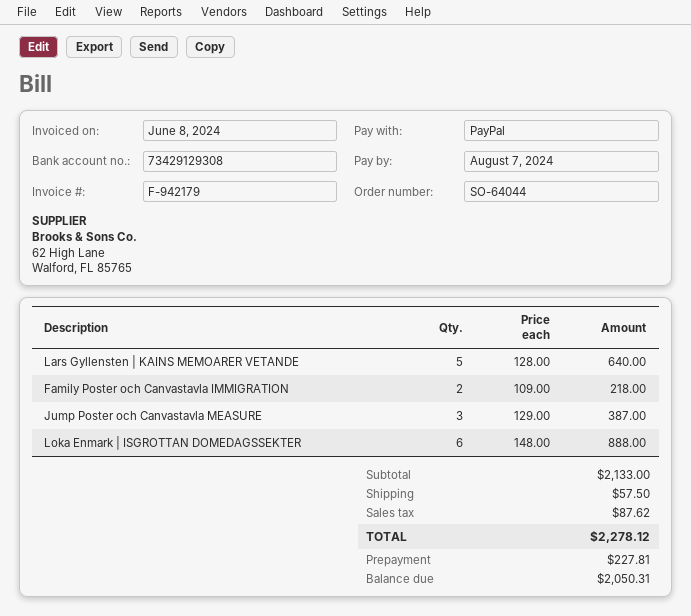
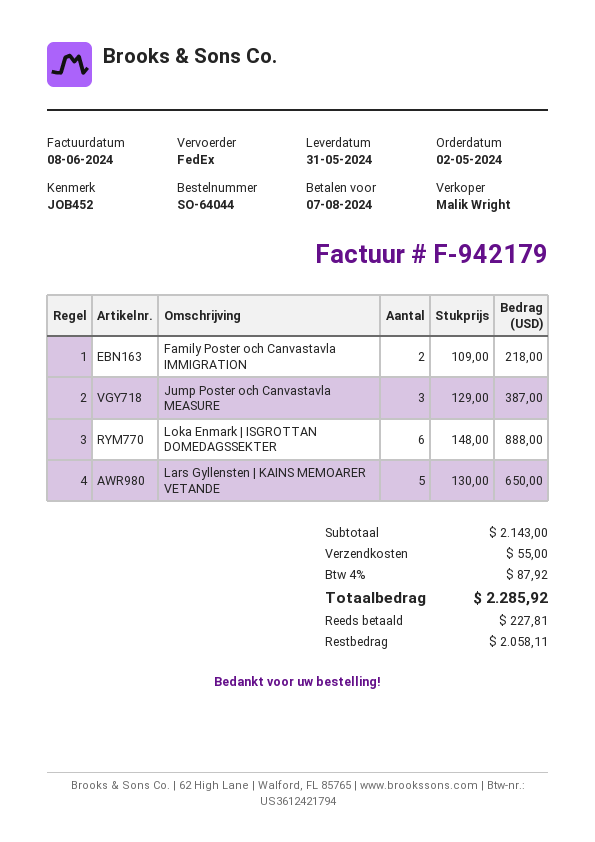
Lars Gyllensten | KAINS MEMOARER VETANDE: 5 x 128.00 = 640.00 -> 5 x 130.00 = 650.00
subtotal: 2133.00 -> 2143.00
shipping: 57.50 -> 55.00
tax: 87.62 -> 87.92
total: 2278.12 -> 2285.92
balance: 2050.31 -> 2058.11

